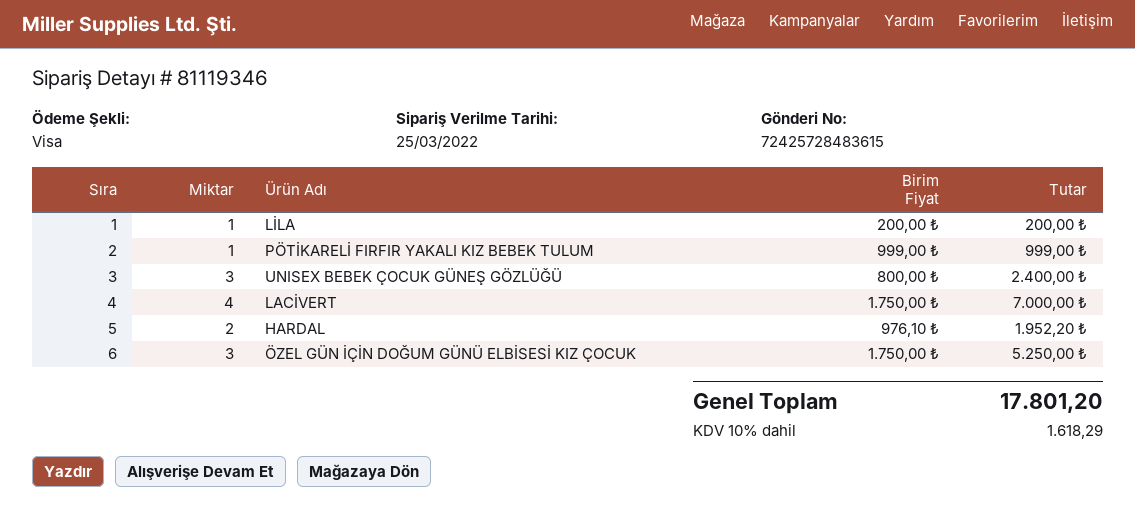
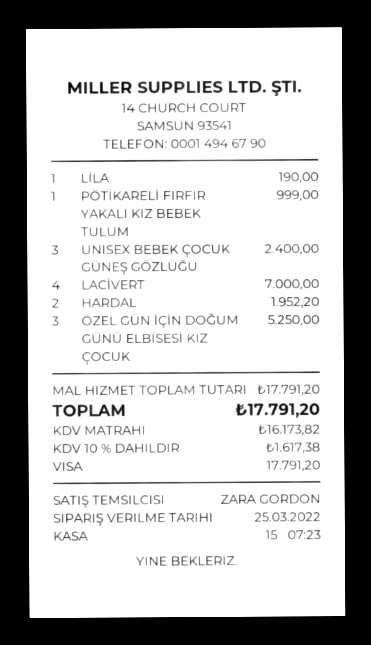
LİLA: 1 for 200.00 -> 1 for 190.00
tax: 10% = 1618.29 -> 10% = 1617.38
total: 17801.20 -> 17791.20

